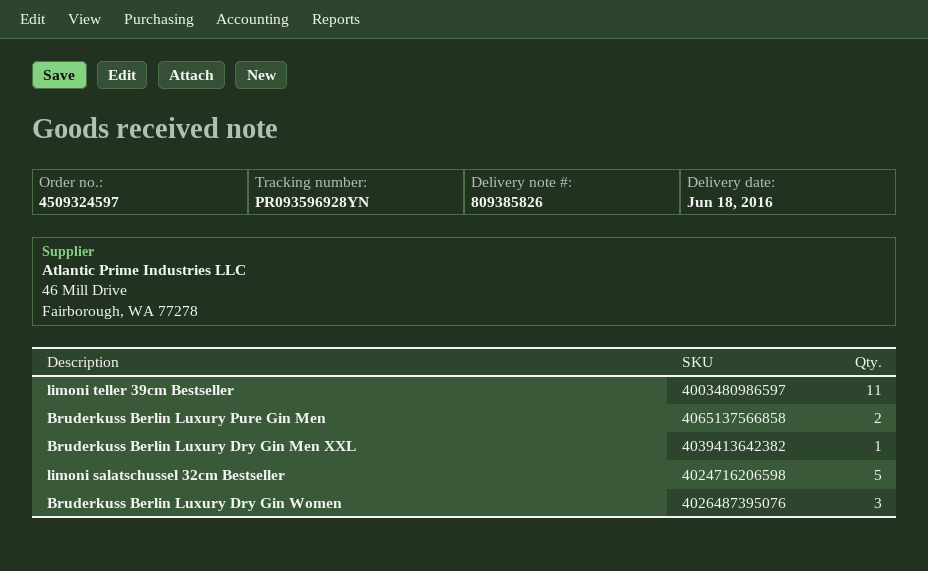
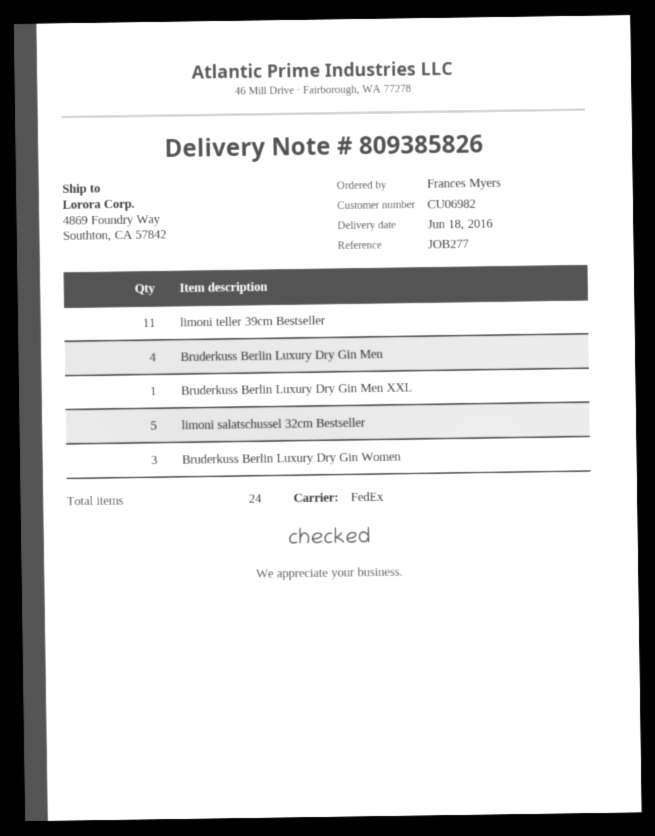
Bruderkuss Berlin Luxury Pure Gin Men: 2 -> none
Bruderkuss Berlin Luxury Dry Gin Men: none -> 4

